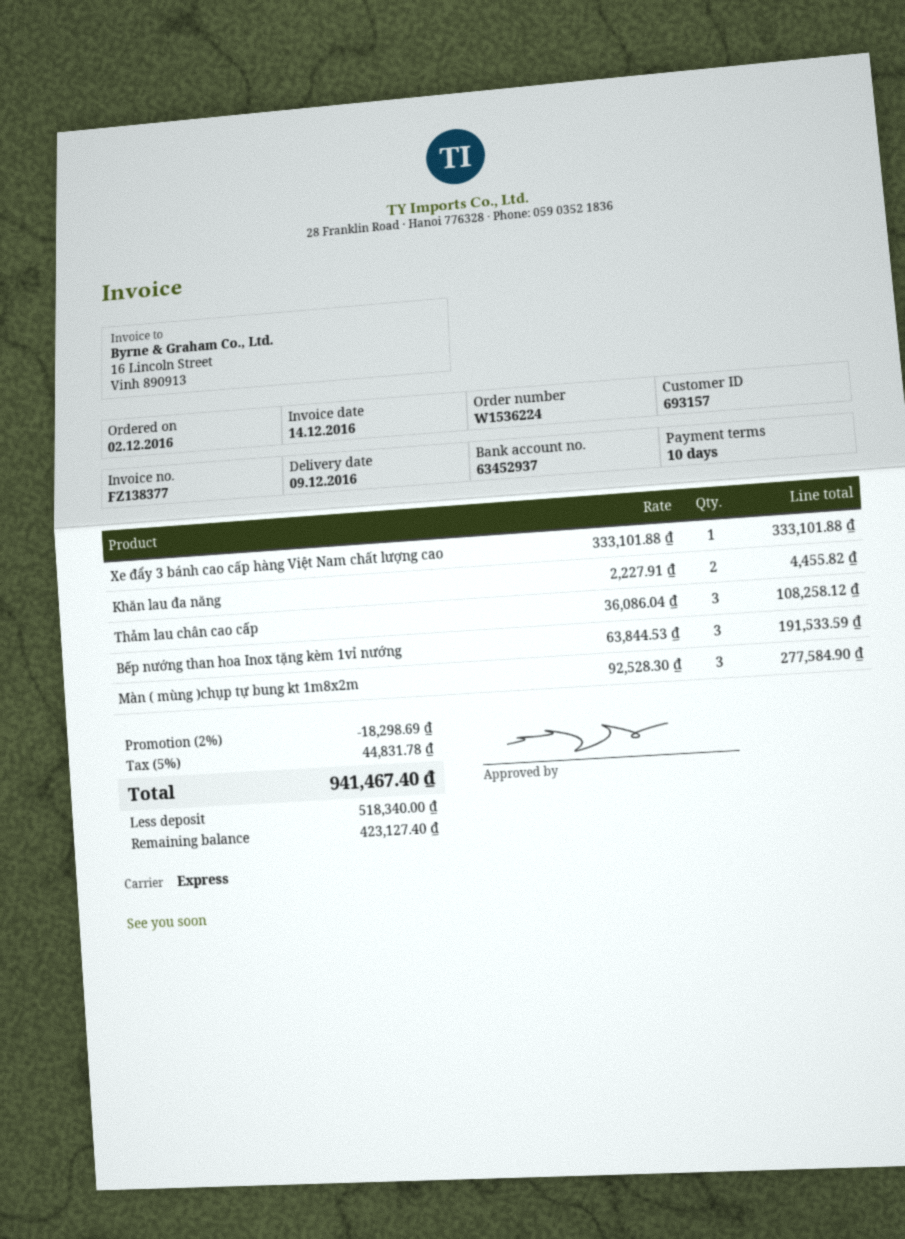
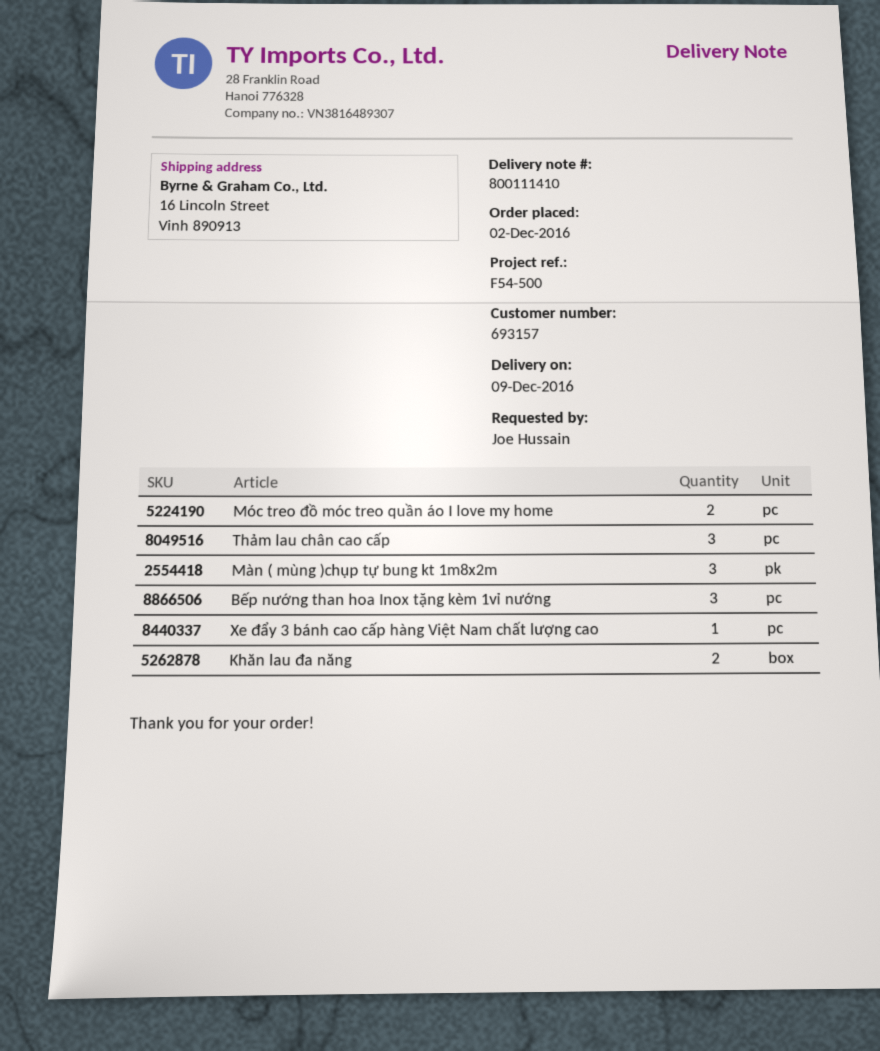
Móc treo đồ móc treo quần áo I love my home: none -> 2

